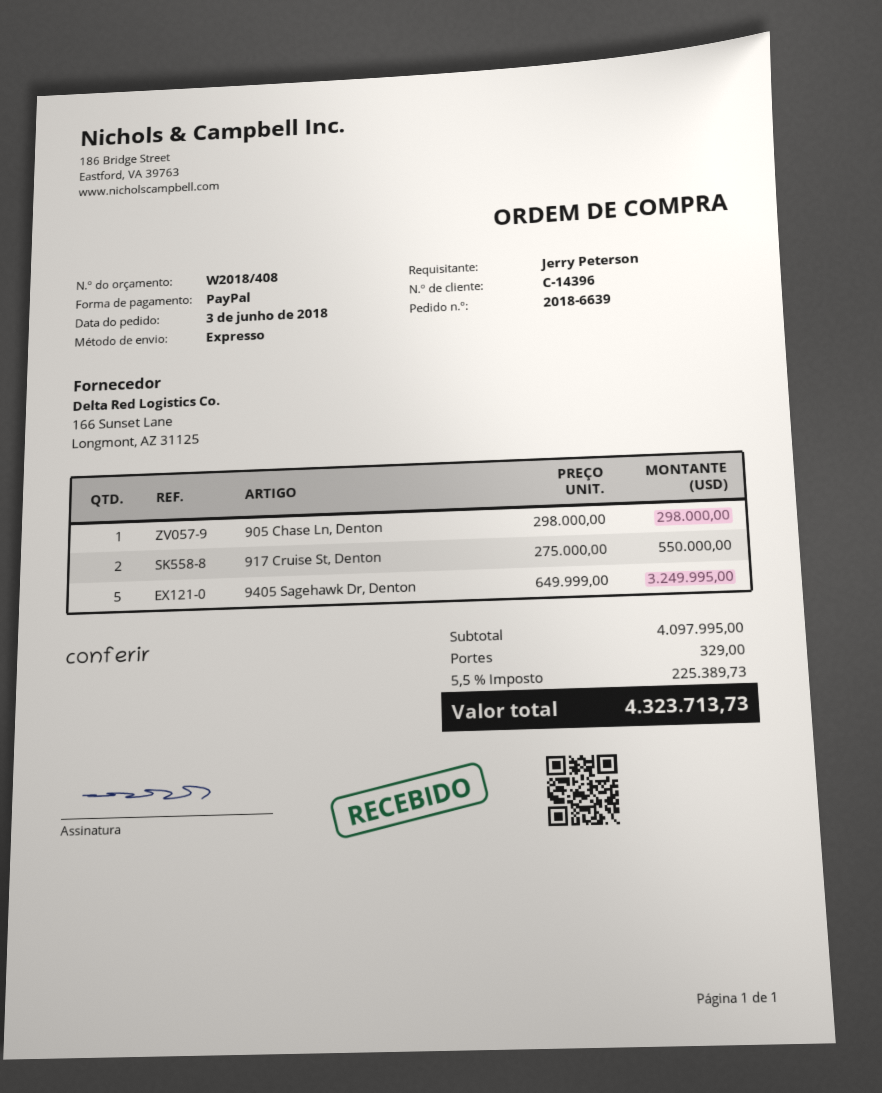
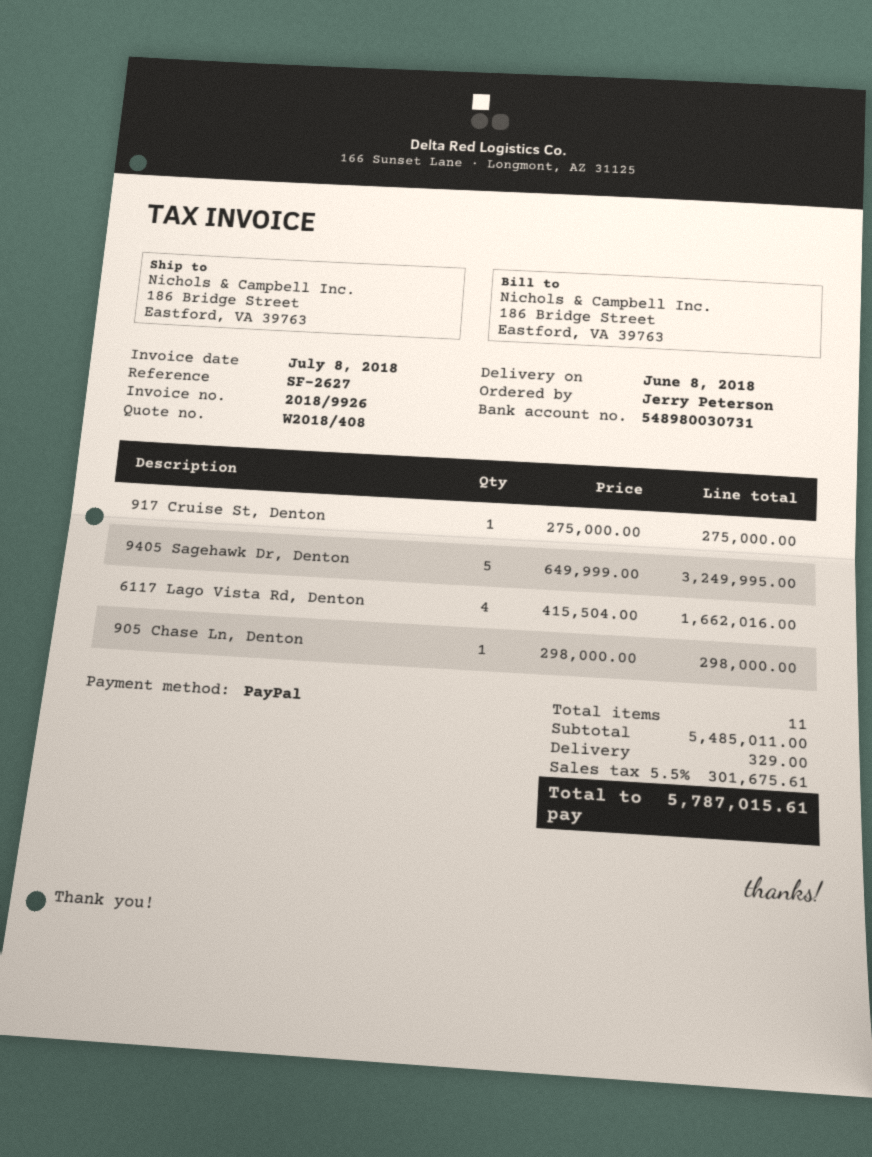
917 Cruise St, Denton: 2 x 275000.00 = 550000.00 -> 1 x 275000.00 = 275000.00
6117 Lago Vista Rd, Denton: none -> 4 x 415504.00 = 1662016.00
subtotal: 4097995.00 -> 5485011.00
tax: 5.5% = 225389.73 -> 5.5% = 301675.61
total: 4323713.73 -> 5787015.61

